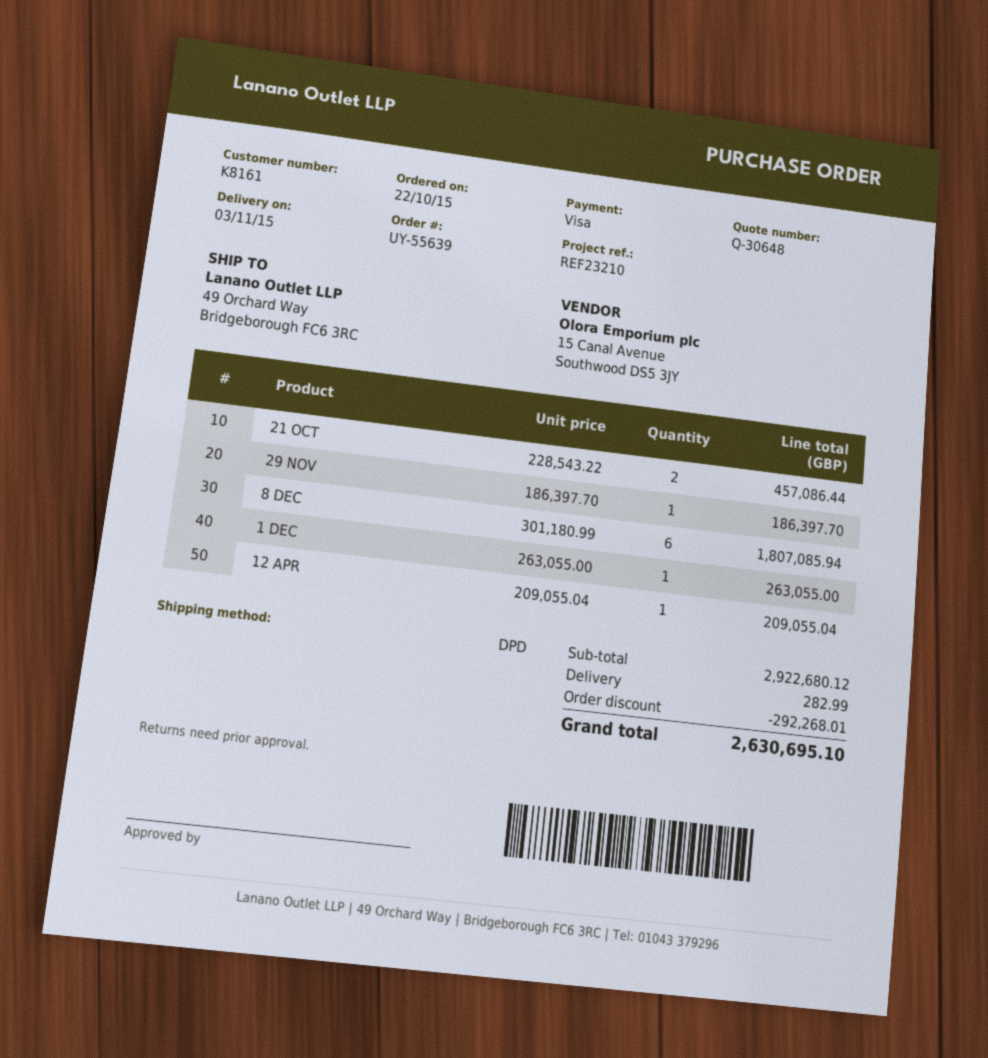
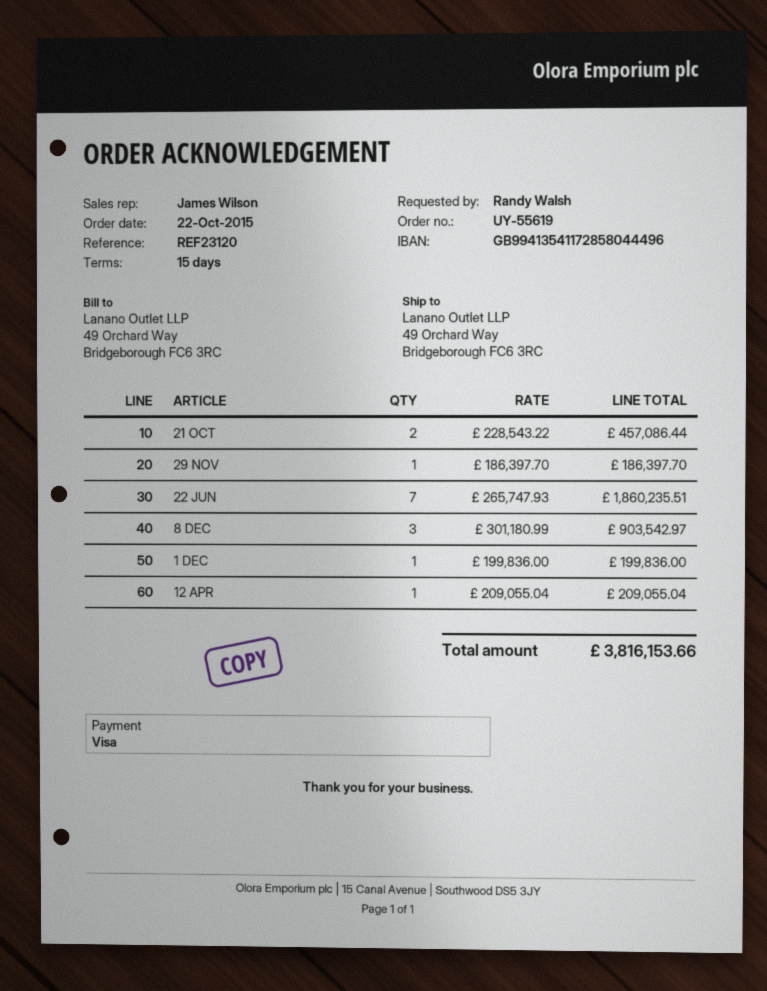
order number: UY-55639 -> UY-55619
reference: REF23210 -> REF23120
8 DEC: 6 x 301180.99 = 1807085.94 -> 3 x 301180.99 = 903542.97
1 DEC: 1 x 263055.00 = 263055.00 -> 1 x 199836.00 = 199836.00
22 JUN: none -> 7 x 265747.93 = 1860235.51
discount: 292268.01 -> none
shipping: 282.99 -> none
total: 2630695.10 -> 3816153.66

